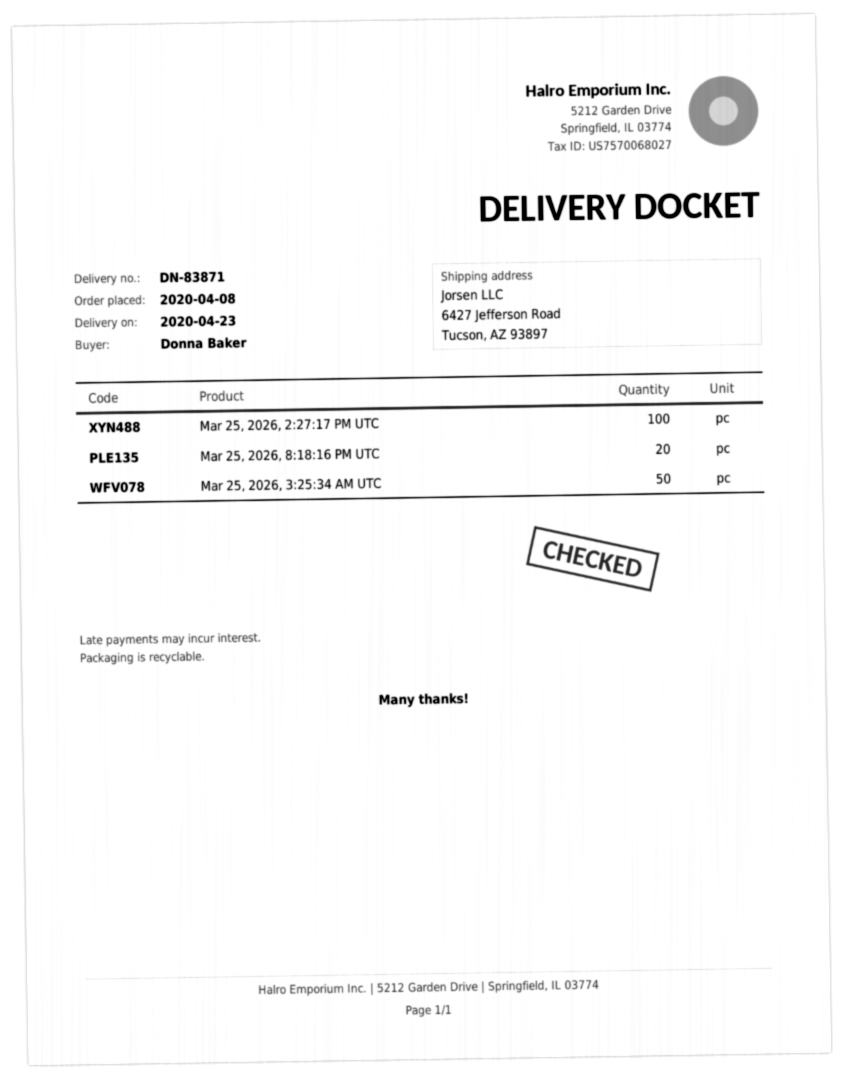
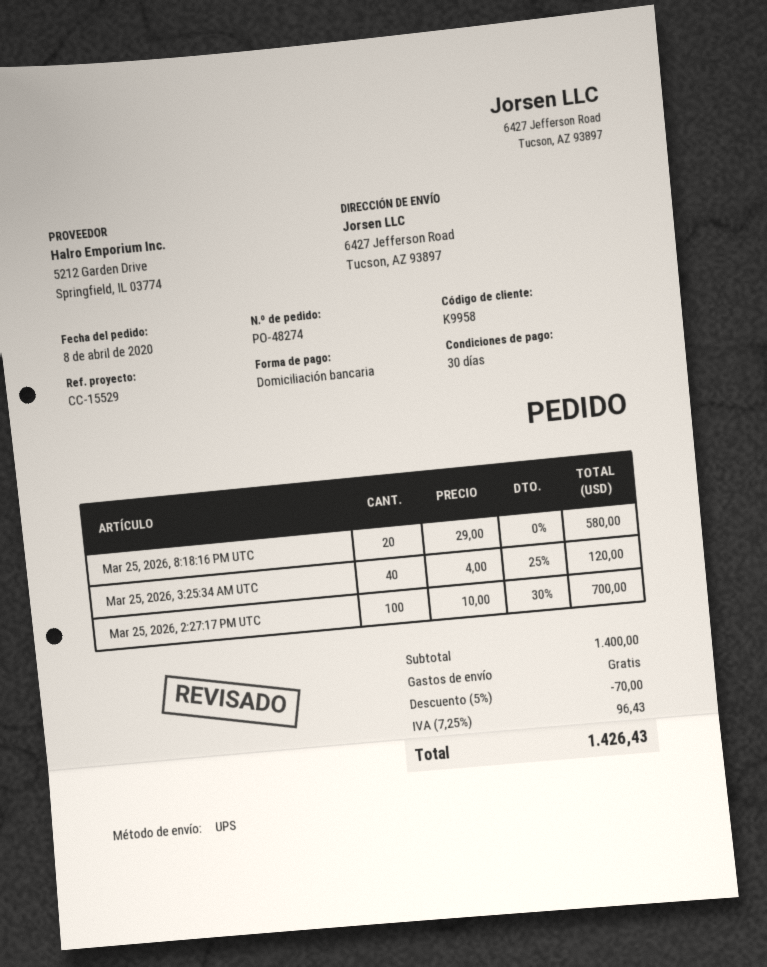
Mar 25, 2026, 3:25:34 AM UTC: 50 -> 40

